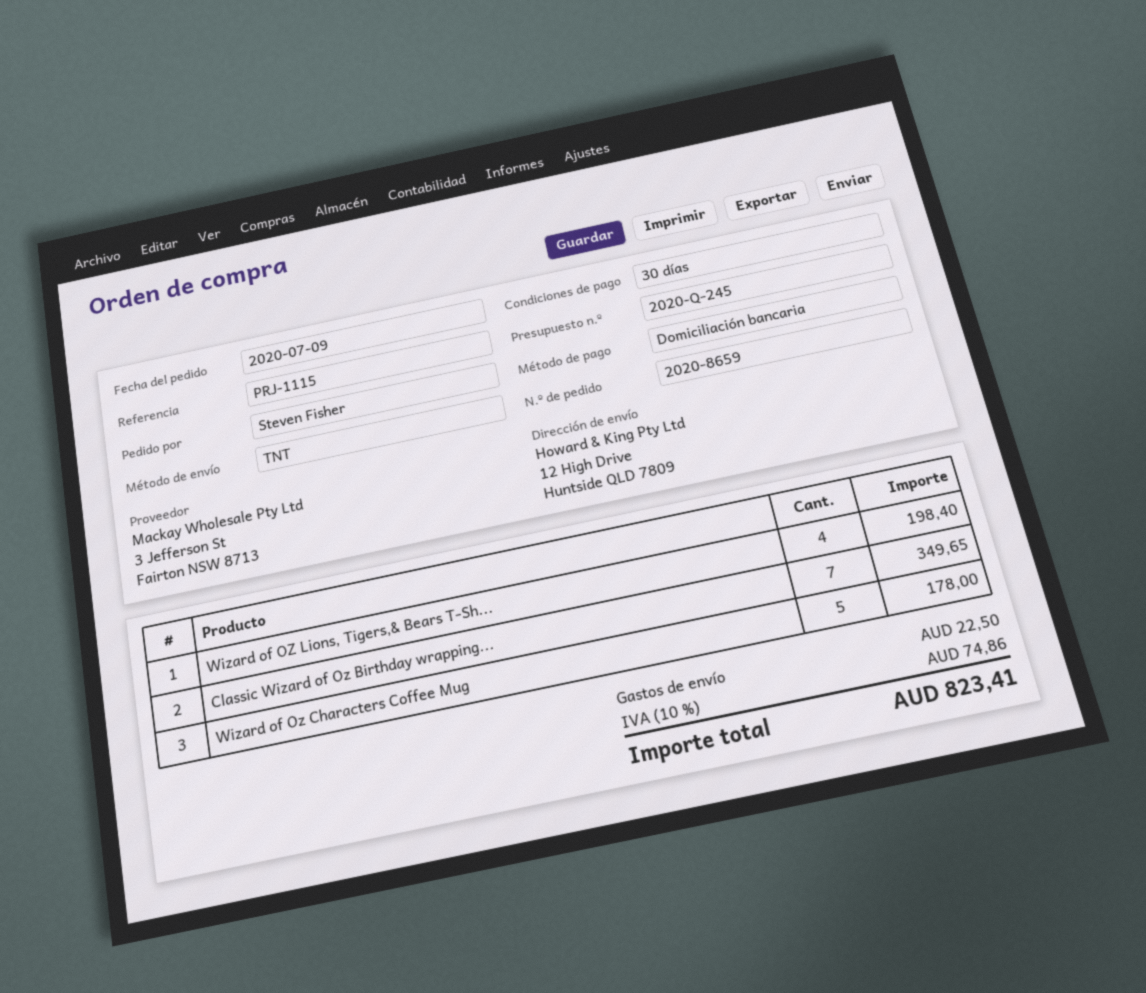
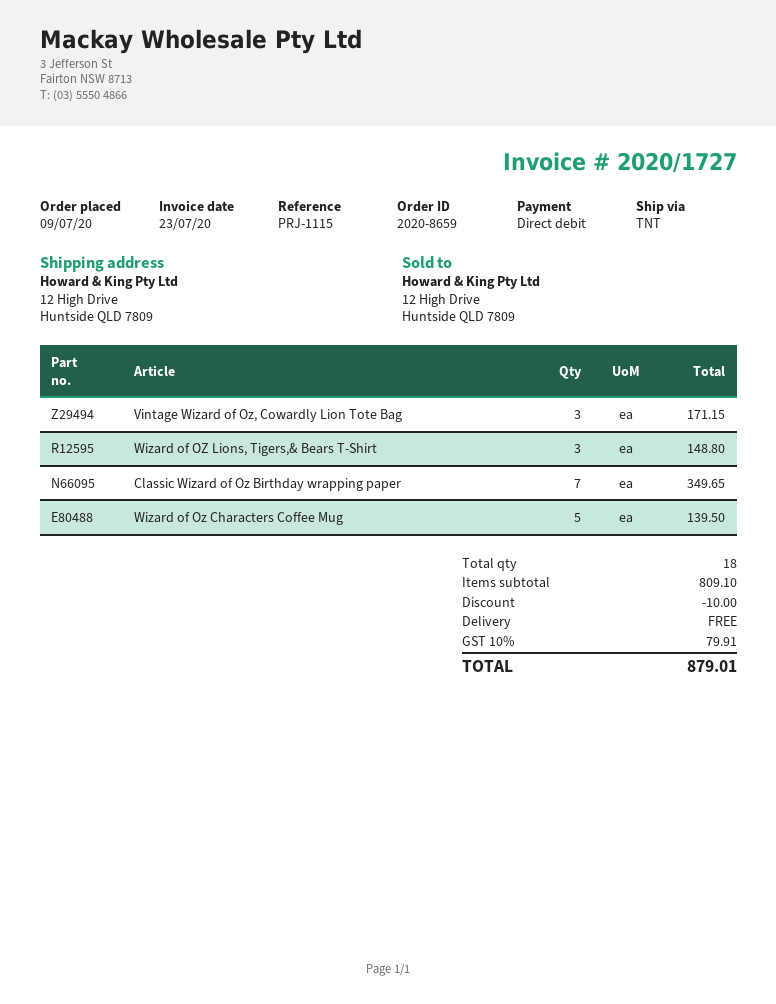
Wizard of OZ Lions, Tigers,& Bears T-Sh...: 4 for 198.40 -> 3 for 148.80
Wizard of Oz Characters Coffee Mug: 5 for 178.00 -> 5 for 139.50
Vintage Wizard of Oz, Cowardly Lion Tote Bag: none -> 3 for 171.15
discount: none -> 10.00
shipping: 22.50 -> 0.00
tax: 10% = 74.86 -> 10% = 79.91
total: 823.41 -> 879.01

